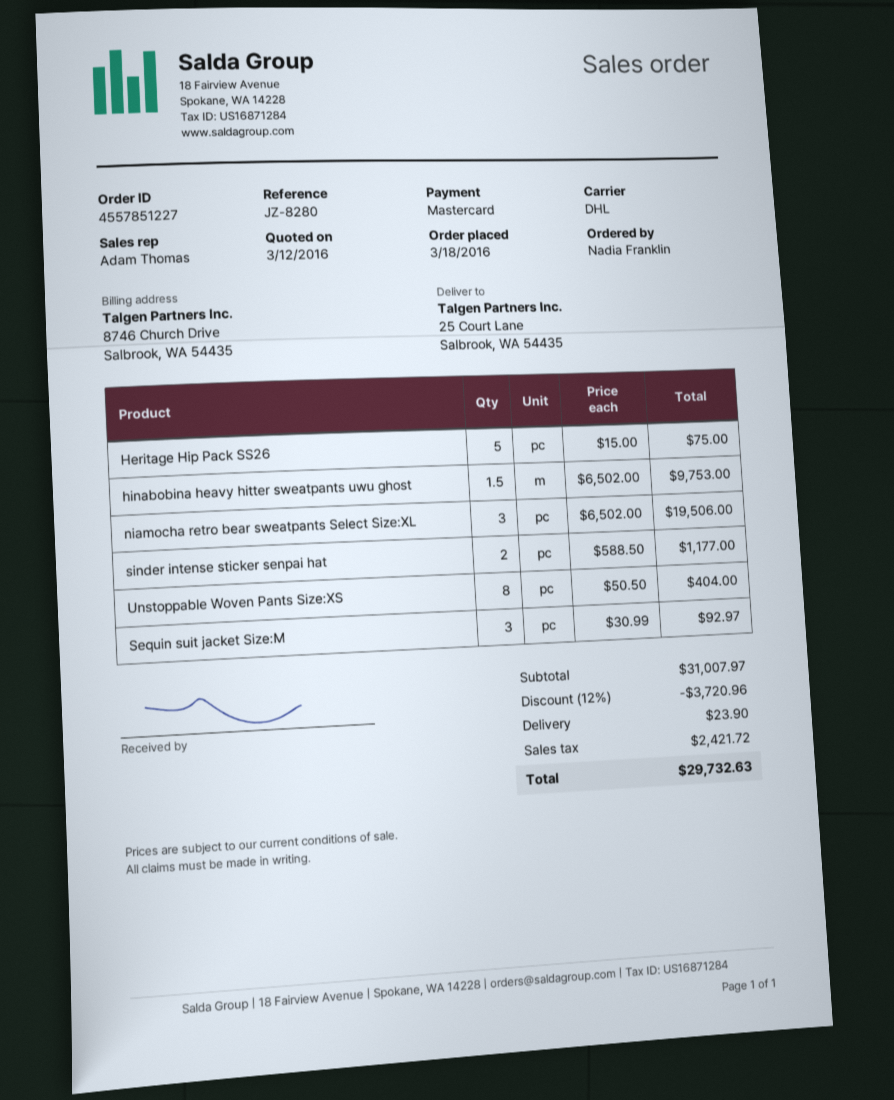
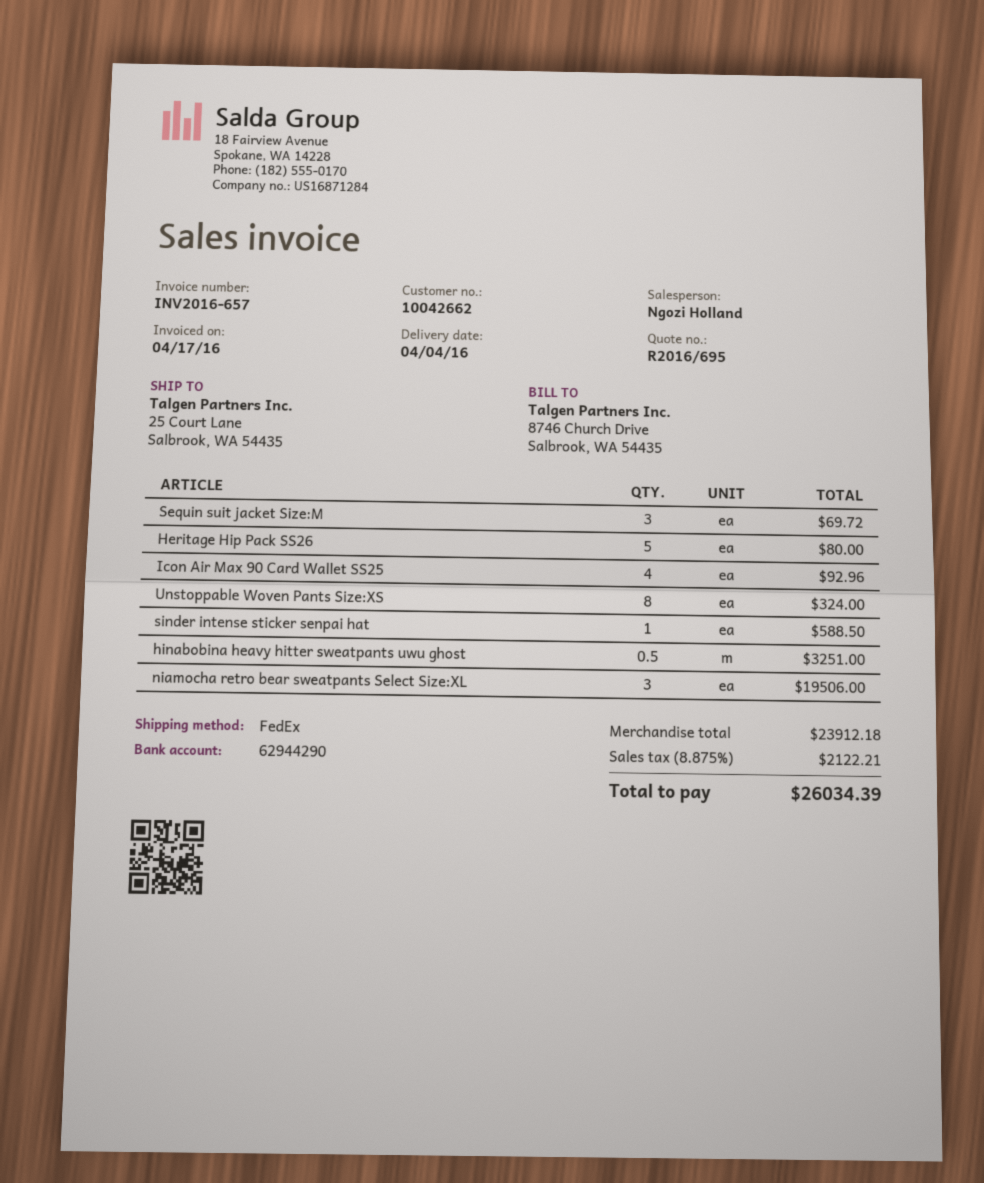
sales rep: Adam Thomas -> Ngozi Holland
shipping method: DHL -> FedEx
Heritage Hip Pack SS26: 5 for 75.00 -> 5 for 80.00
hinabobina heavy hitter sweatpants uwu ghost: 1.5 for 9753.00 -> 0.5 for 3251.00
sinder intense sticker senpai hat: 2 for 1177.00 -> 1 for 588.50
Unstoppable Woven Pants Size:XS: 8 for 404.00 -> 8 for 324.00
Sequin suit jacket Size:M: 3 for 92.97 -> 3 for 69.72
Icon Air Max 90 Card Wallet SS25: none -> 4 for 92.96
subtotal: 31007.97 -> 23912.18
discount: 12% = 3720.96 -> none
shipping: 23.90 -> none
tax: 2421.72 -> 2122.21
total: 29732.63 -> 26034.39

